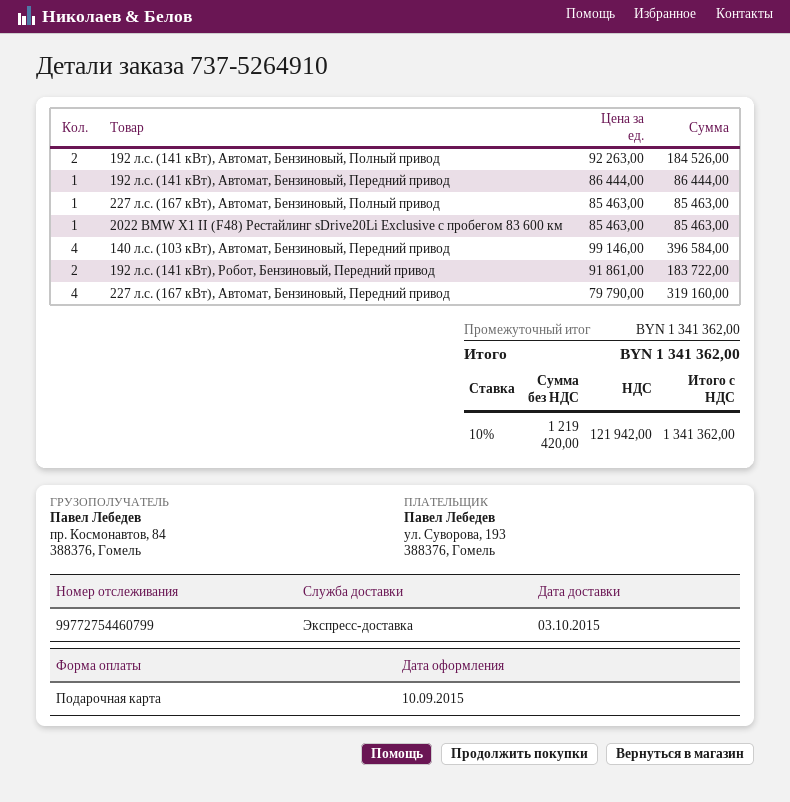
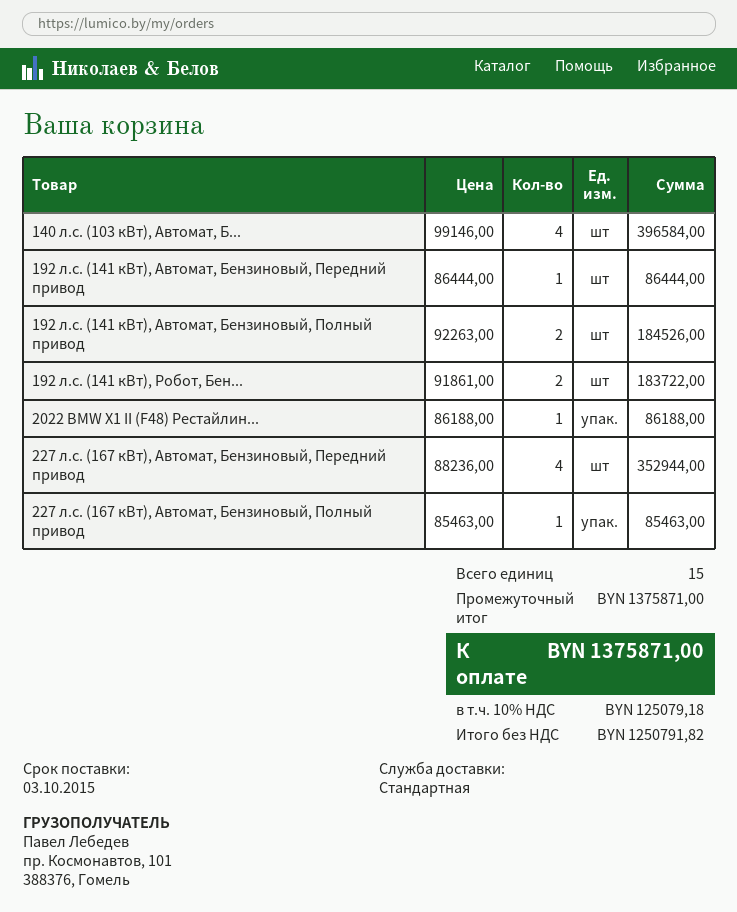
shipping method: express -> standard
ship to: пр. Космонавтов, 84, 388376, Гомель -> пр. Космонавтов, 101, 388376, Гомель
2022 BMW X1 II (F48) Рестайлинг sDrive20Li Exclusive с пробегом 83 600 км: 1 x 85463.00 = 85463.00 -> 1 x 86188.00 = 86188.00
227 л.с. (167 кВт), Автомат, Бензиновый, Передний привод: 4 x 79790.00 = 319160.00 -> 4 x 88236.00 = 352944.00
subtotal: 1341362.00 -> 1375871.00
net: 1219420.00 -> 1250791.82
tax: 10% = 121942.00 -> 10% = 125079.18
total: 1341362.00 -> 1375871.00

